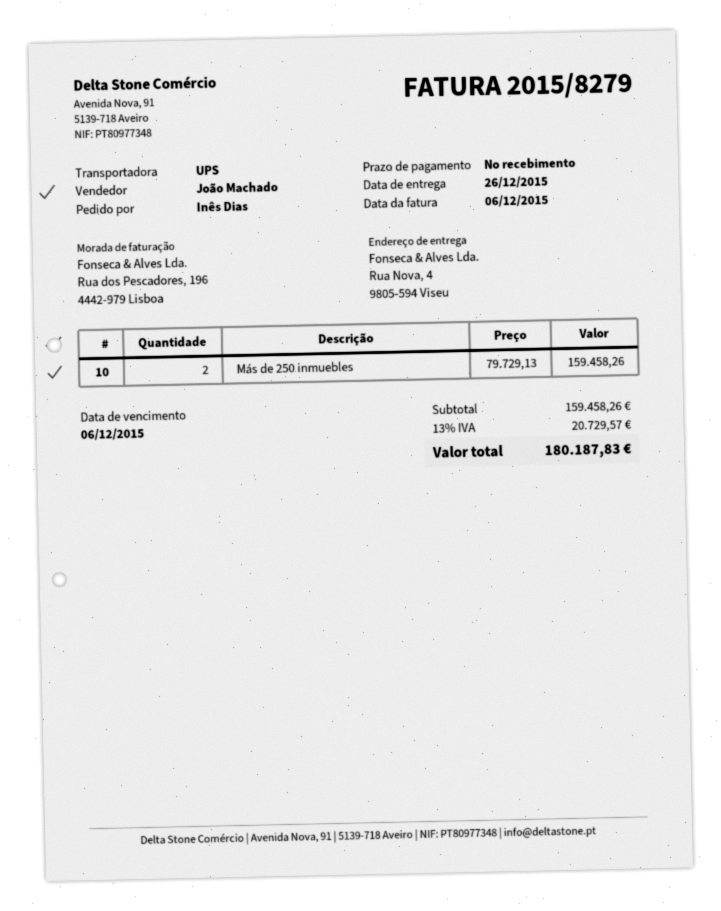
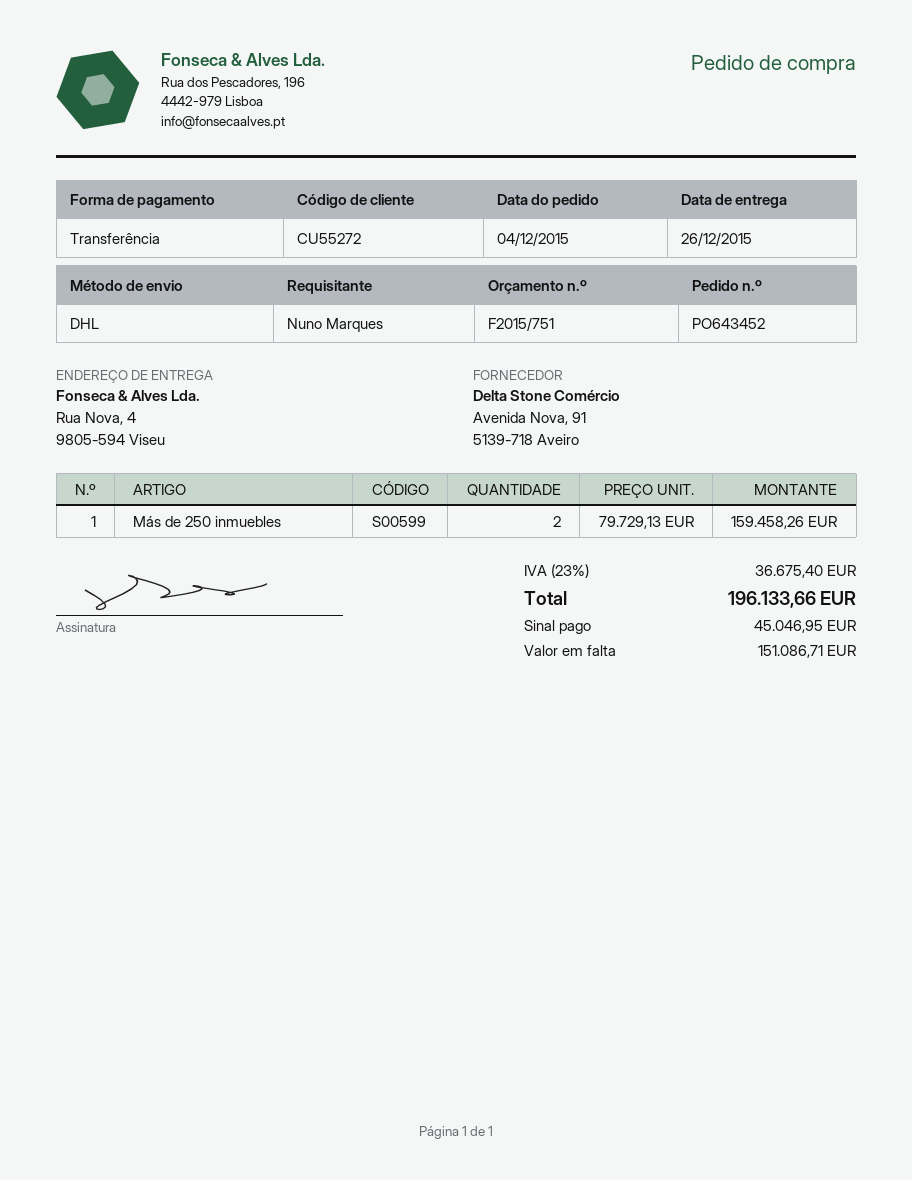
ordered by: Inês Dias -> Nuno Marques
shipping method: UPS -> DHL
tax: 13% = 20729.57 -> 23% = 36675.40
total: 180187.83 -> 196133.66

